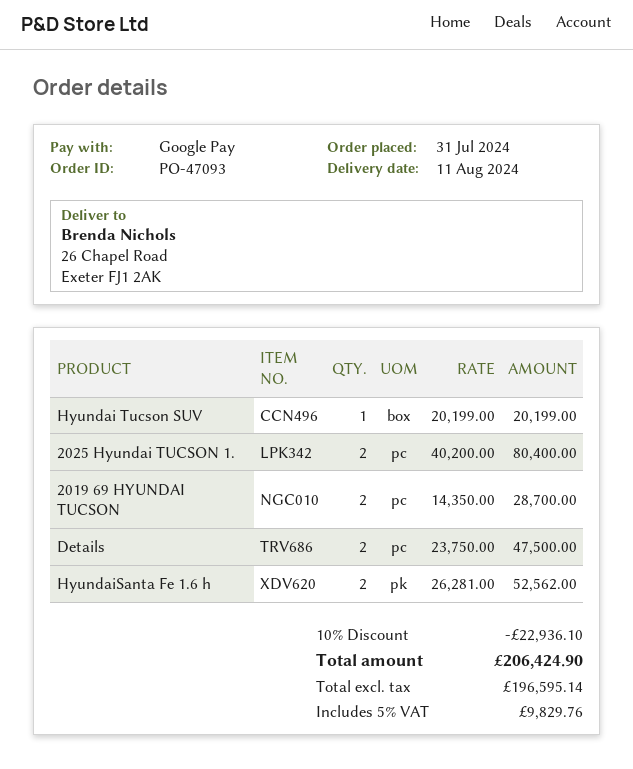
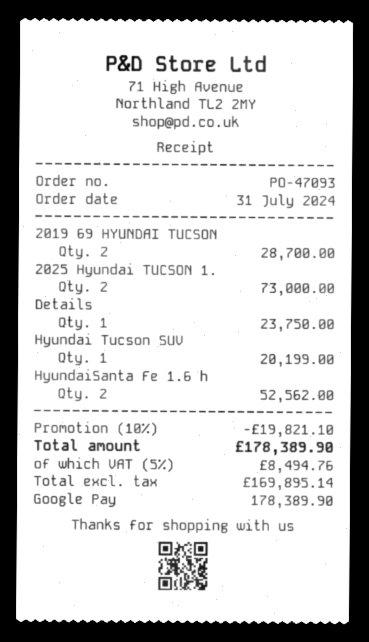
2025 Hyundai TUCSON 1.: 2 for 80400.00 -> 2 for 73000.00
Details: 2 for 47500.00 -> 1 for 23750.00
discount: 10% = 22936.10 -> 10% = 19821.10
net: 196595.14 -> 169895.14
tax: 5% = 9829.76 -> 5% = 8494.76
total: 206424.90 -> 178389.90

